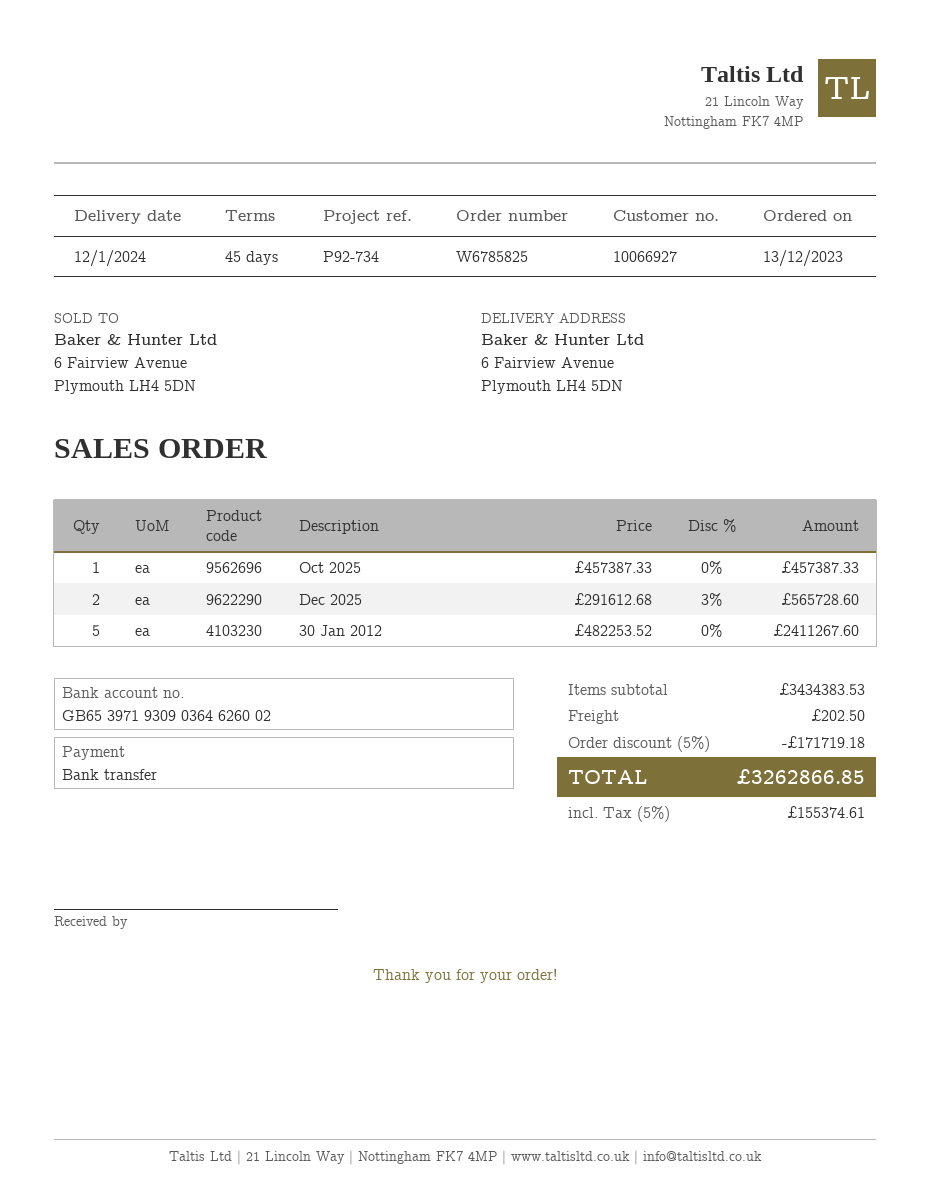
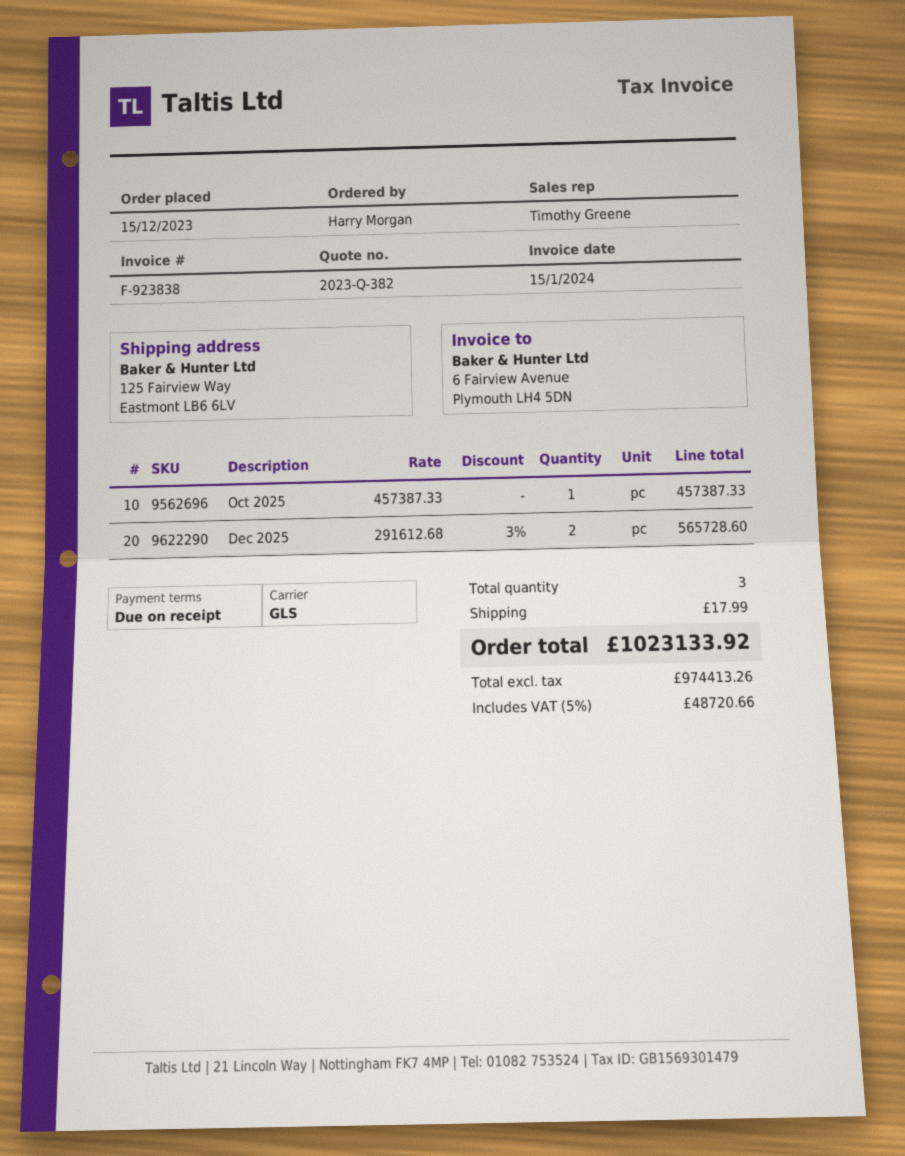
order date: 2023-12-13 -> 2023-12-15
payment terms: 45 days -> on receipt
ship to: 6 Fairview Avenue, Plymouth LH4 5DN -> 125 Fairview Way, Eastmont LB6 6LV
30 Jan 2012: 5 x 482253.52 = 2411267.60 -> none
discount: 5% = 171719.18 -> none
shipping: 202.50 -> 17.99
tax: 5% = 155374.61 -> 5% = 48720.66
total: 3262866.85 -> 1023133.92

